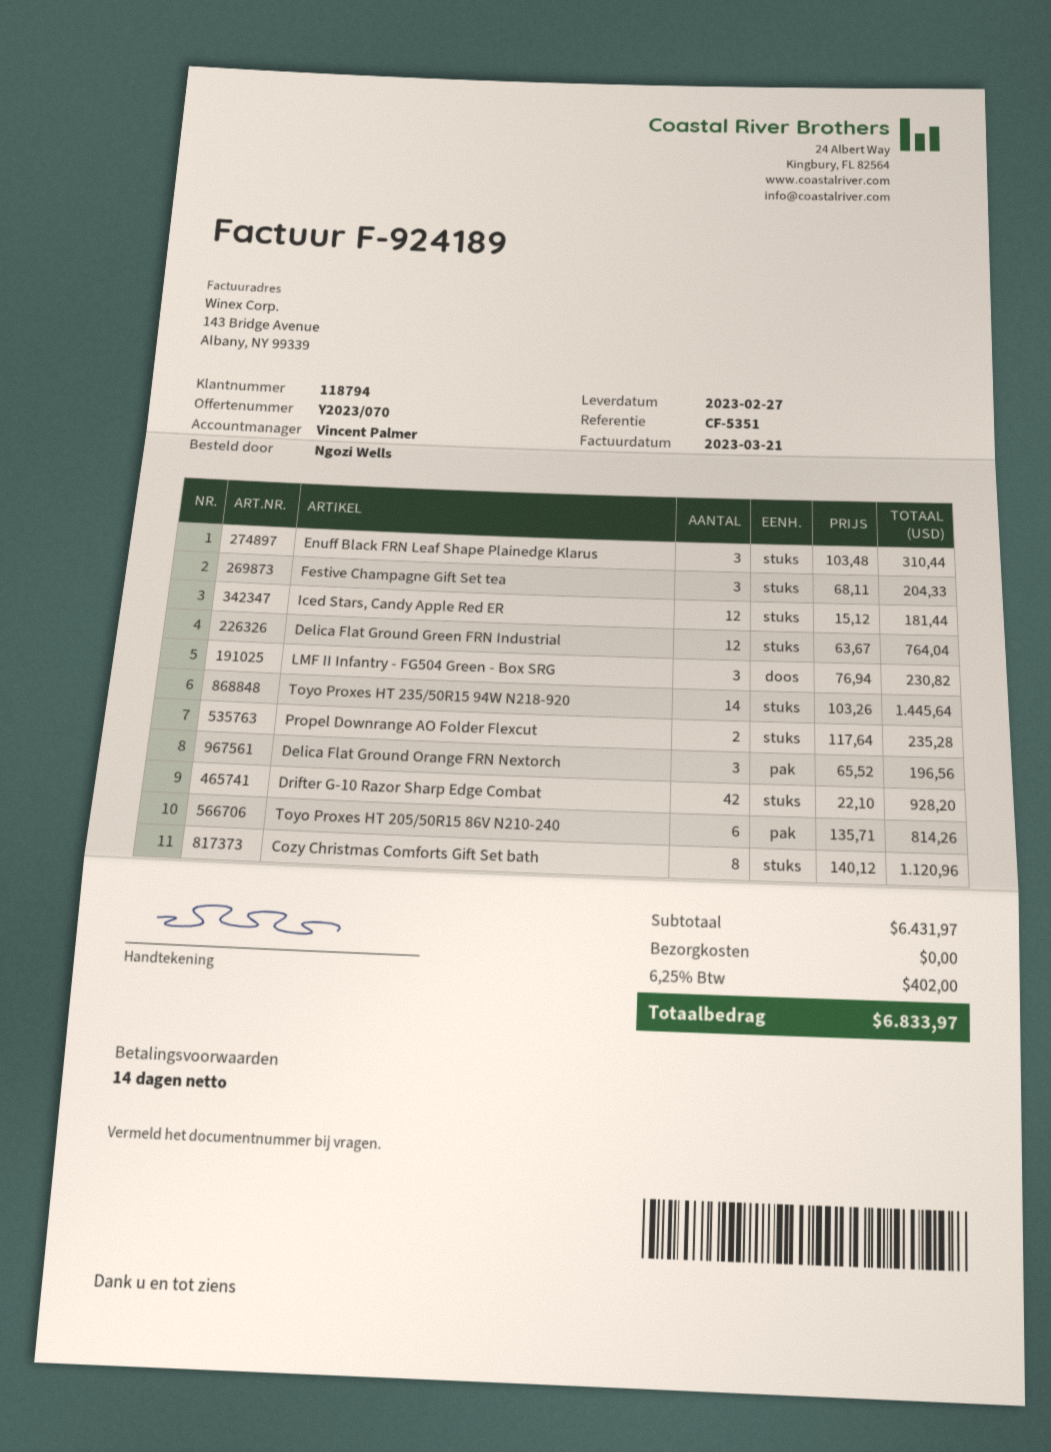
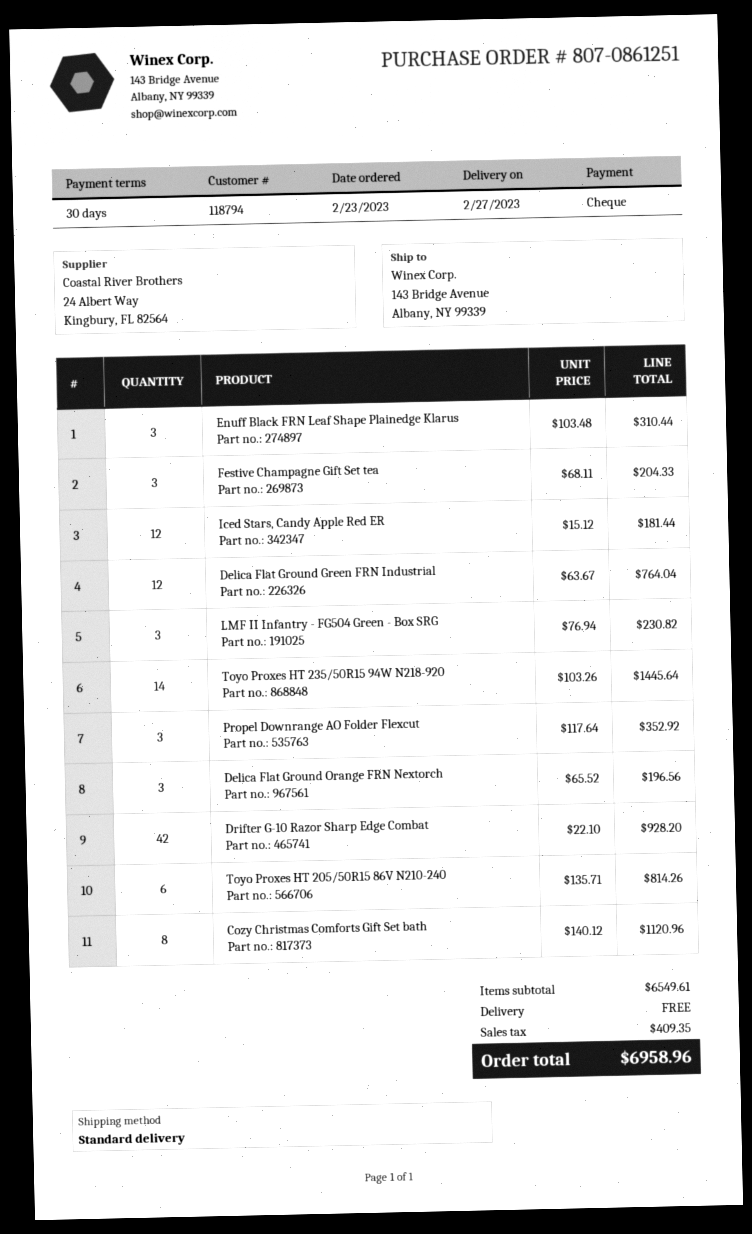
payment terms: 14 days -> 30 days
Propel Downrange AO Folder Flexcut: 2 x 117.64 = 235.28 -> 3 x 117.64 = 352.92
subtotal: 6431.97 -> 6549.61
tax: 402.00 -> 409.35
total: 6833.97 -> 6958.96

